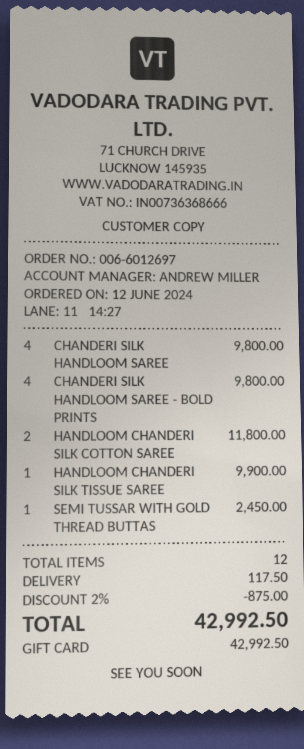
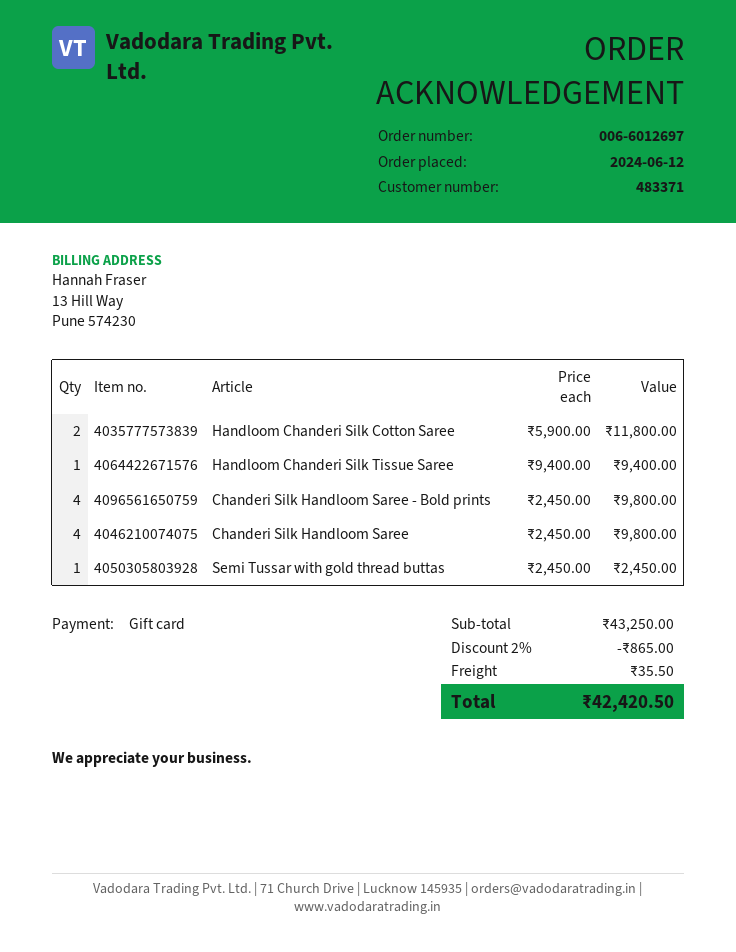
HANDLOOM CHANDERI SILK TISSUE SAREE: 1 for 9900.00 -> 1 for 9400.00
discount: 2% = 875.00 -> 2% = 865.00
shipping: 117.50 -> 35.50
total: 42992.50 -> 42420.50

